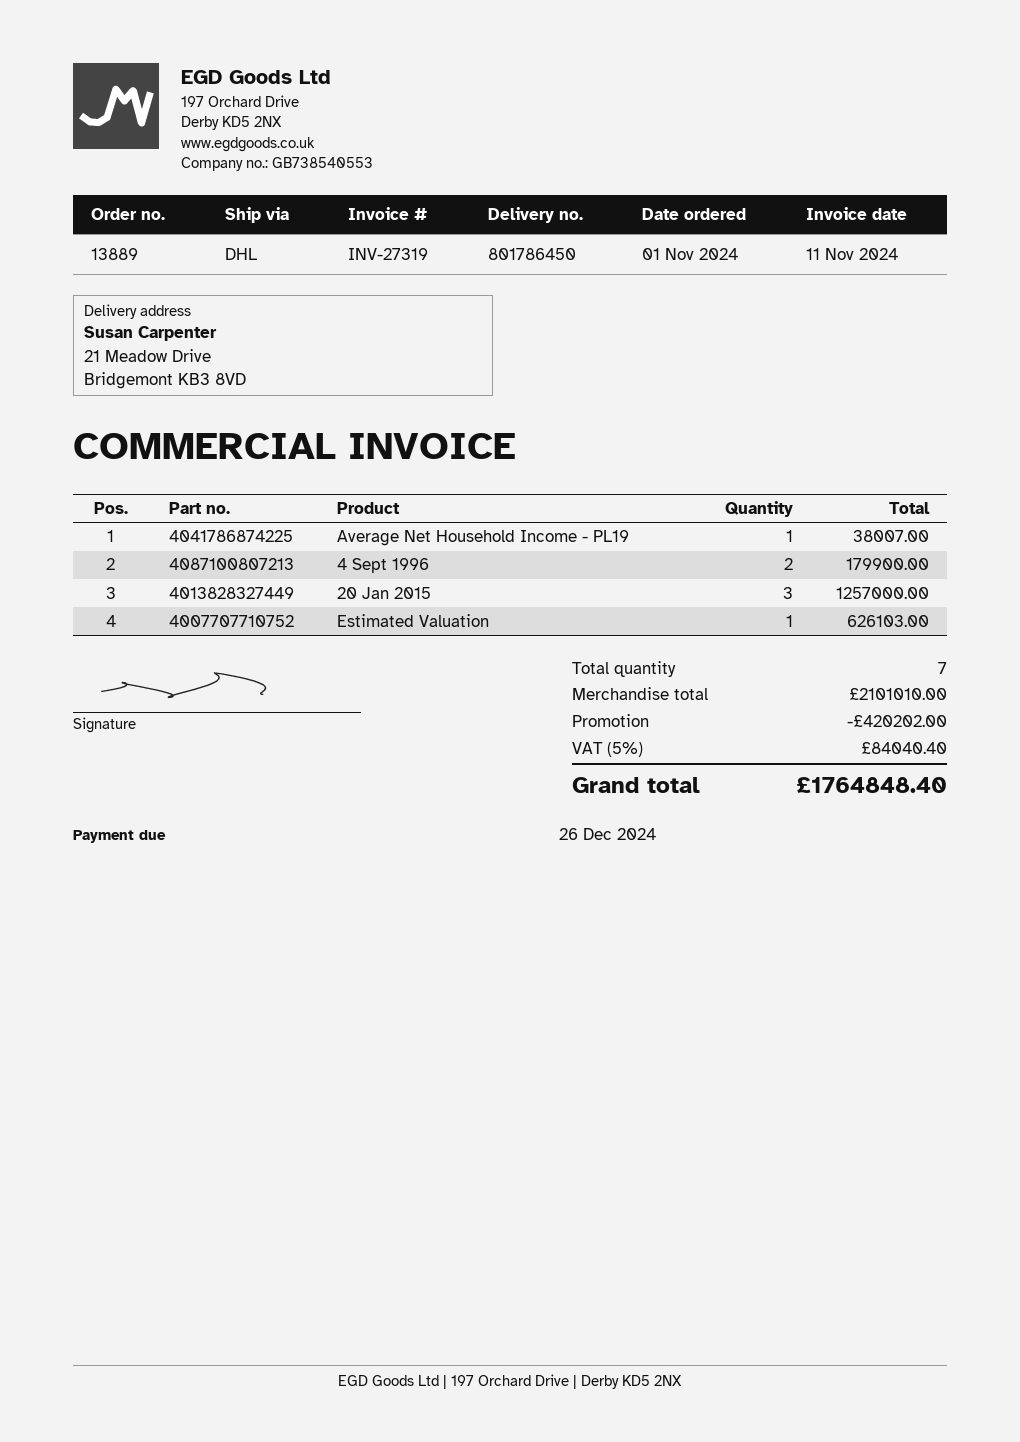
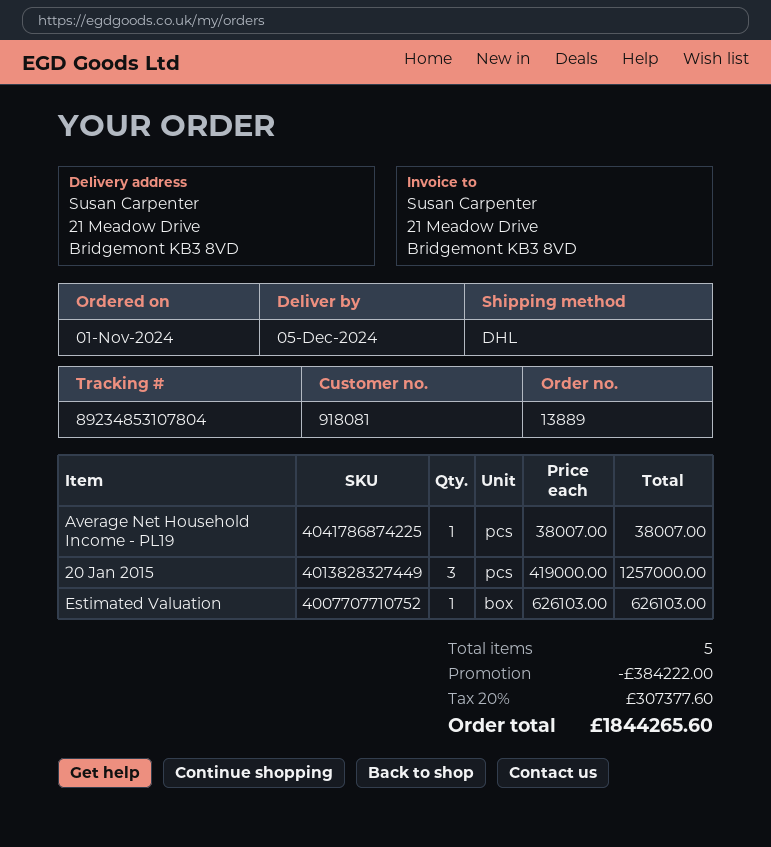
4 Sept 1996: 2 for 179900.00 -> none
total quantity: 7 -> 5
discount: 420202.00 -> 384222.00
tax: 5% = 84040.40 -> 20% = 307377.60
total: 1764848.40 -> 1844265.60

